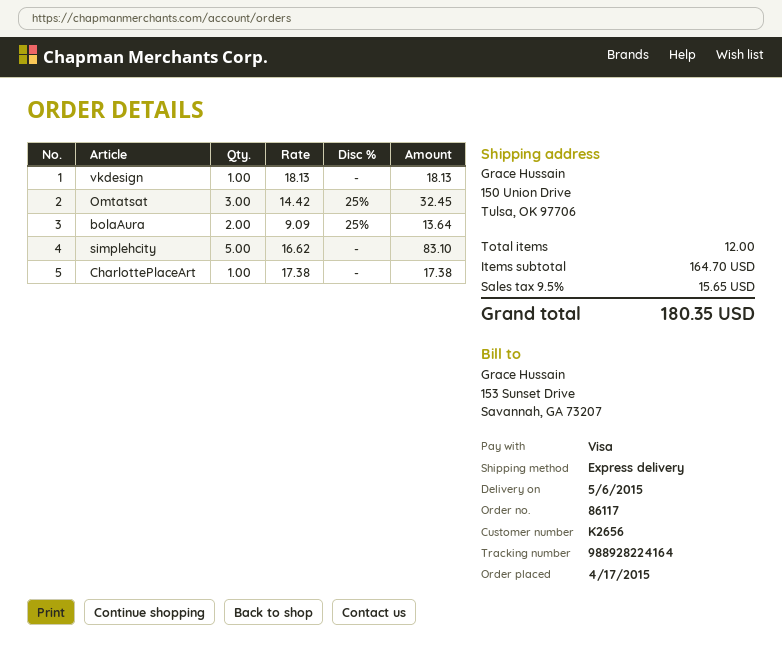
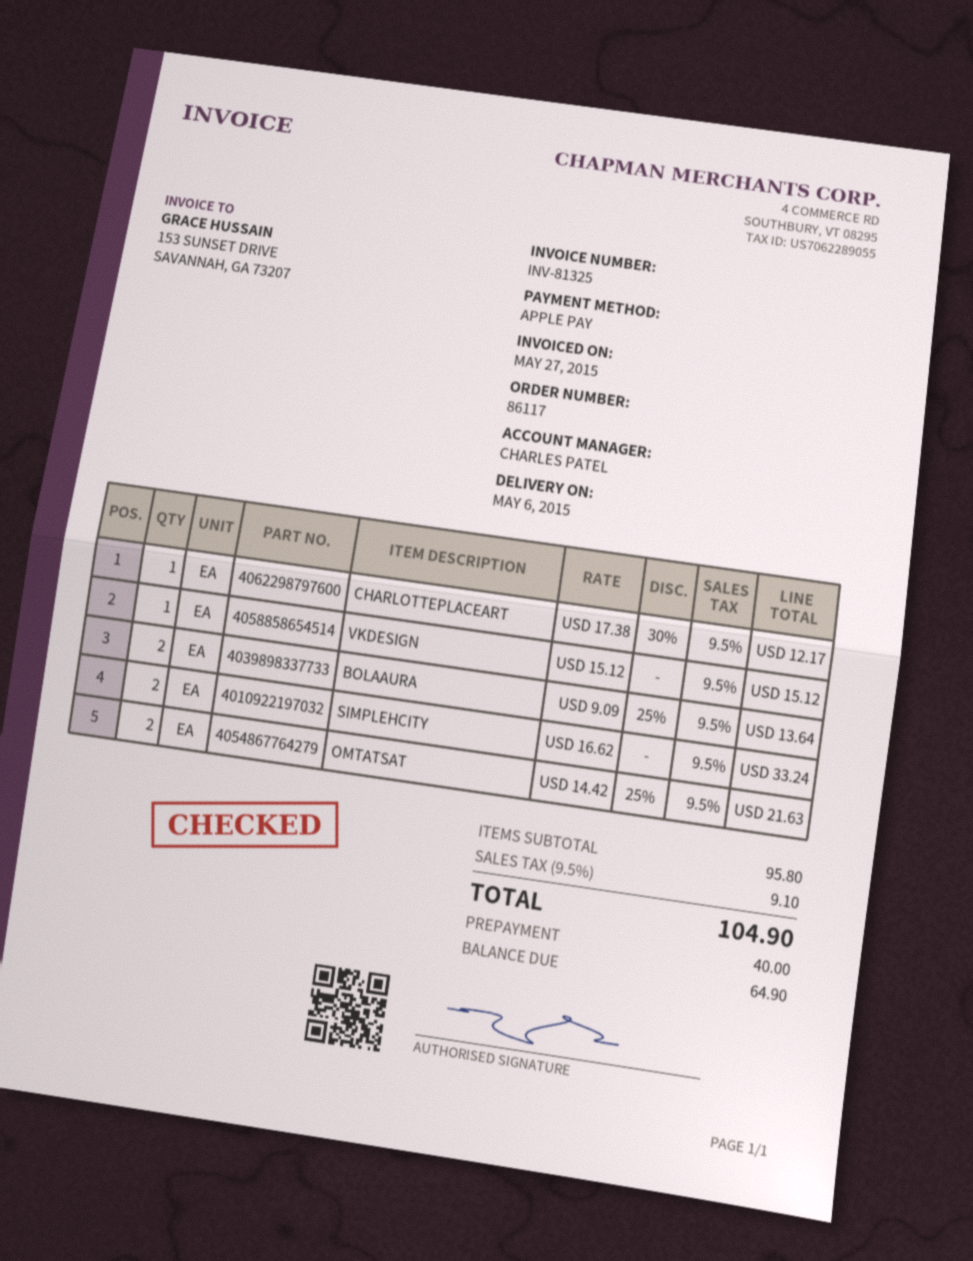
payment method: Visa -> Apple Pay
vkdesign: 1 x 18.13 = 18.13 -> 1 x 15.12 = 15.12
Omtatsat: 3 x 14.42 - 25% = 32.45 -> 2 x 14.42 - 25% = 21.63
simplehcity: 5 x 16.62 = 83.10 -> 2 x 16.62 = 33.24
CharlottePlaceArt: 1 x 17.38 = 17.38 -> 1 x 17.38 - 30% = 12.17
subtotal: 164.70 -> 95.80
tax: 9.5% = 15.65 -> 9.5% = 9.10
total: 180.35 -> 104.90

